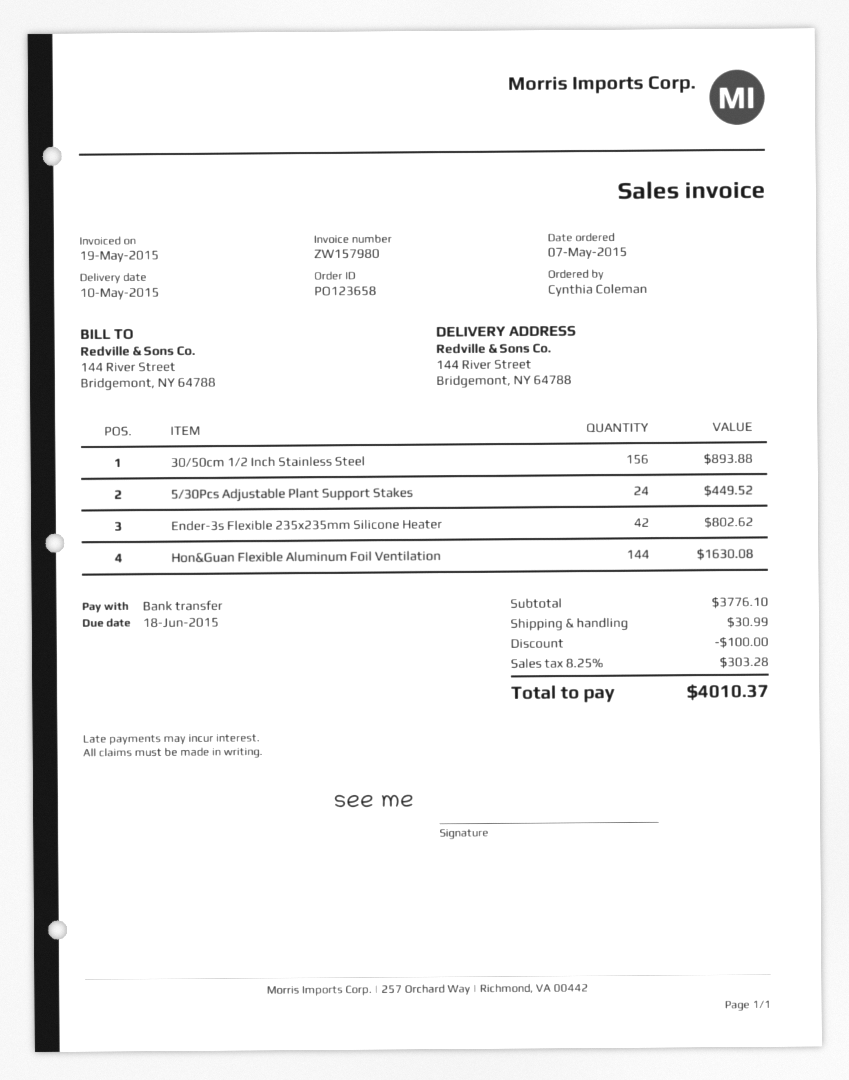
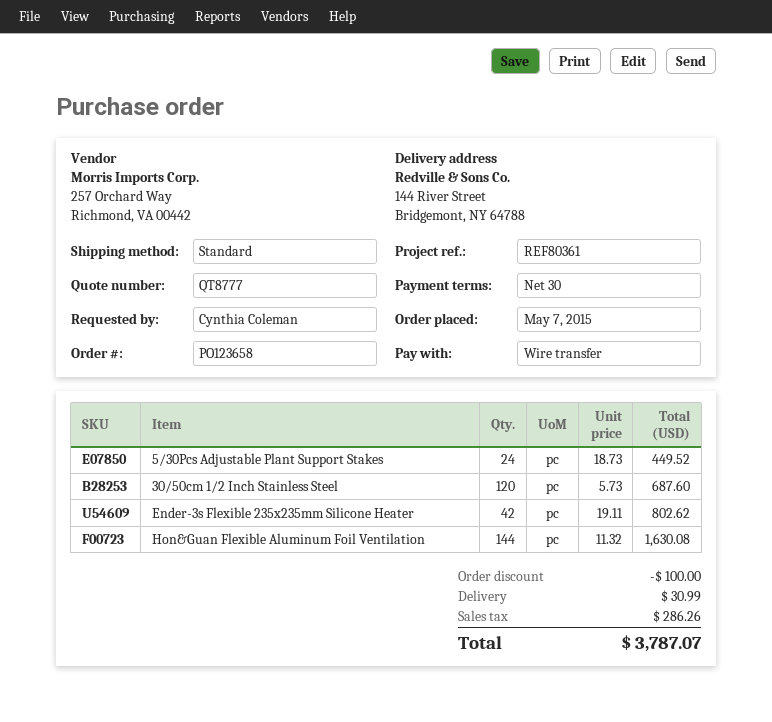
30/50cm 1/2 Inch Stainless Steel: 156 for 893.88 -> 120 for 687.60
tax: 303.28 -> 286.26
total: 4010.37 -> 3787.07

